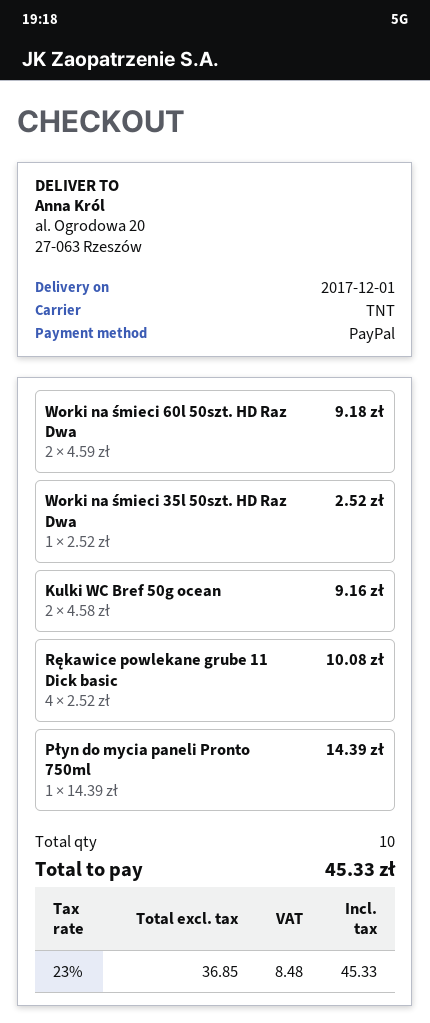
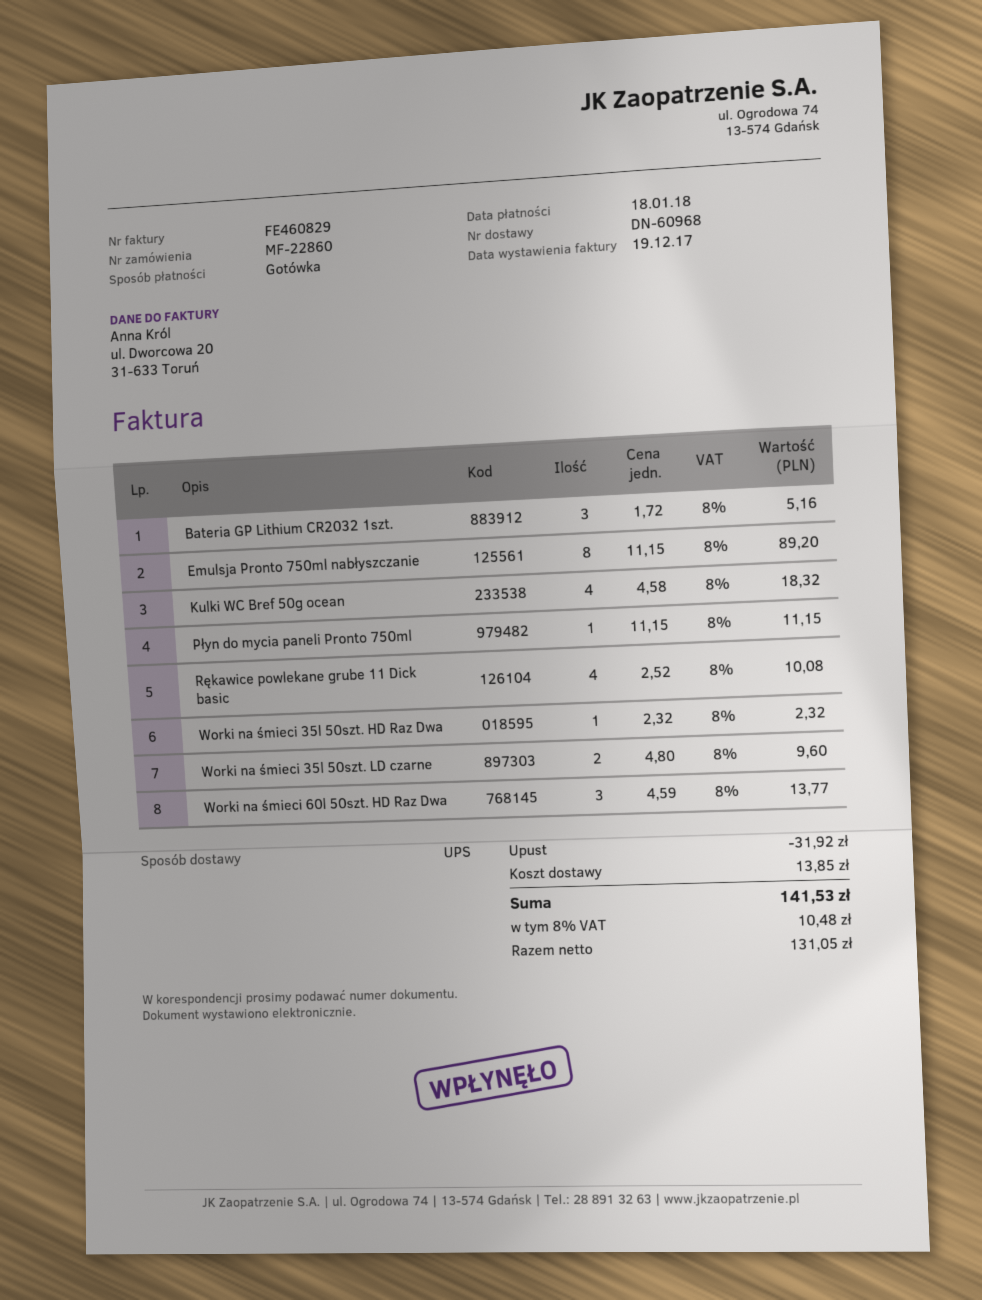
payment method: PayPal -> cash
shipping method: TNT -> UPS
Worki na śmieci 60l 50szt. HD Raz Dwa: 2 x 4.59 = 9.18 -> 3 x 4.59 = 13.77
Worki na śmieci 35l 50szt. HD Raz Dwa: 1 x 2.52 = 2.52 -> 1 x 2.32 = 2.32
Kulki WC Bref 50g ocean: 2 x 4.58 = 9.16 -> 4 x 4.58 = 18.32
Płyn do mycia paneli Pronto 750ml: 1 x 14.39 = 14.39 -> 1 x 11.15 = 11.15
Bateria GP Lithium CR2032 1szt.: none -> 3 x 1.72 = 5.16
Emulsja Pronto 750ml nabłyszczanie: none -> 8 x 11.15 = 89.20
Worki na śmieci 35l 50szt. LD czarne: none -> 2 x 4.80 = 9.60
discount: none -> 31.92
shipping: none -> 13.85
net: 36.85 -> 131.05
tax: 23% = 8.48 -> 8% = 10.48
total: 45.33 -> 141.53

